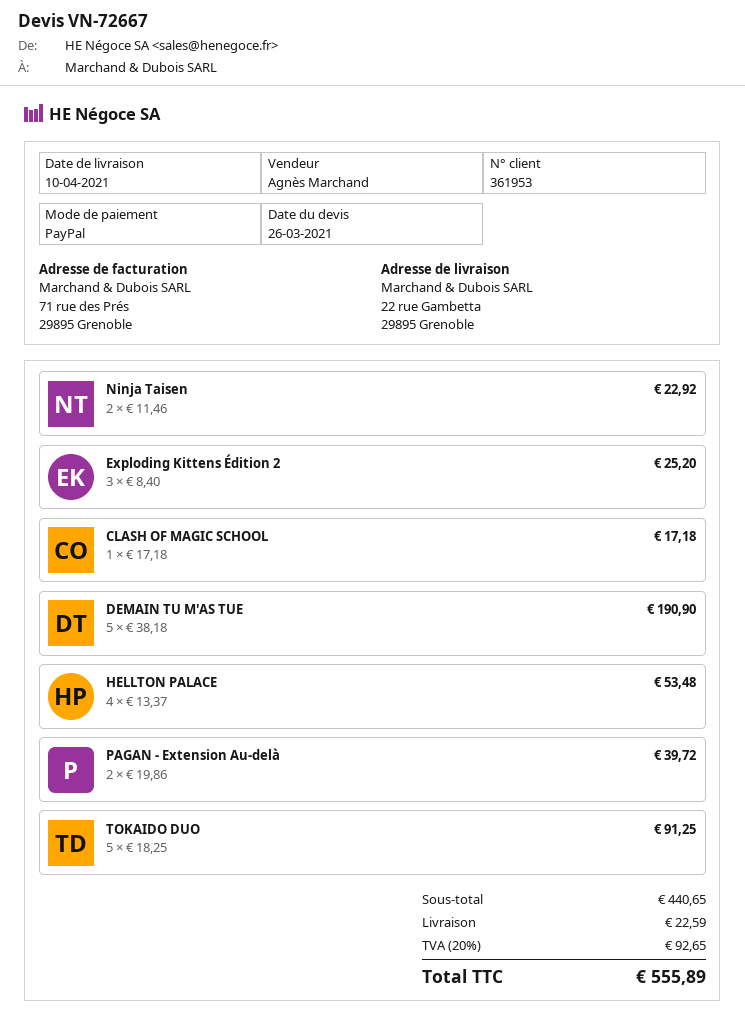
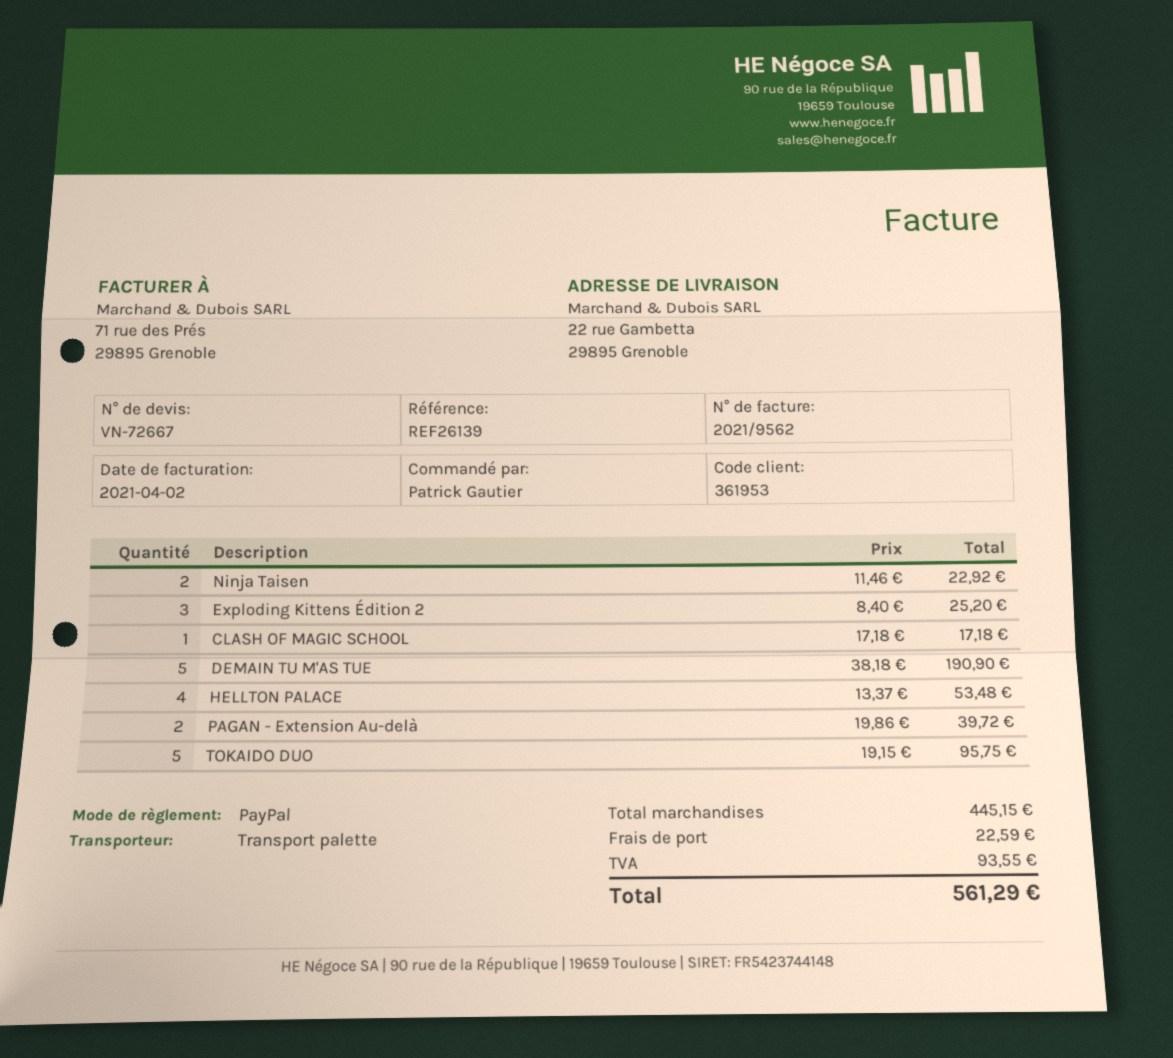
TOKAIDO DUO: 5 x 18.25 = 91.25 -> 5 x 19.15 = 95.75
subtotal: 440.65 -> 445.15
tax: 92.65 -> 93.55
total: 555.89 -> 561.29

